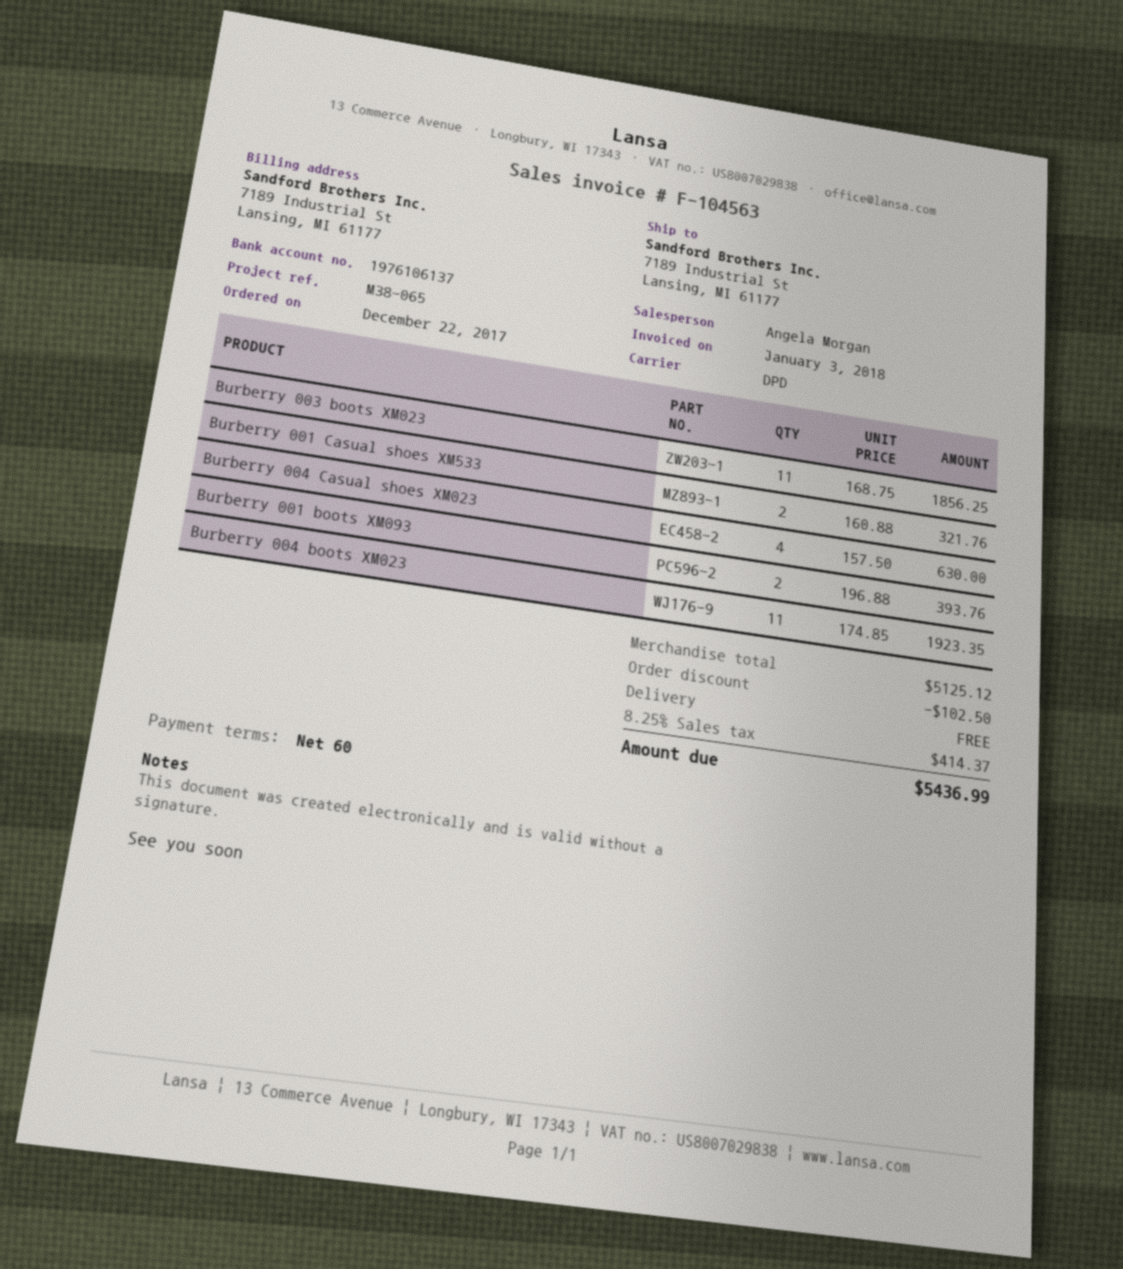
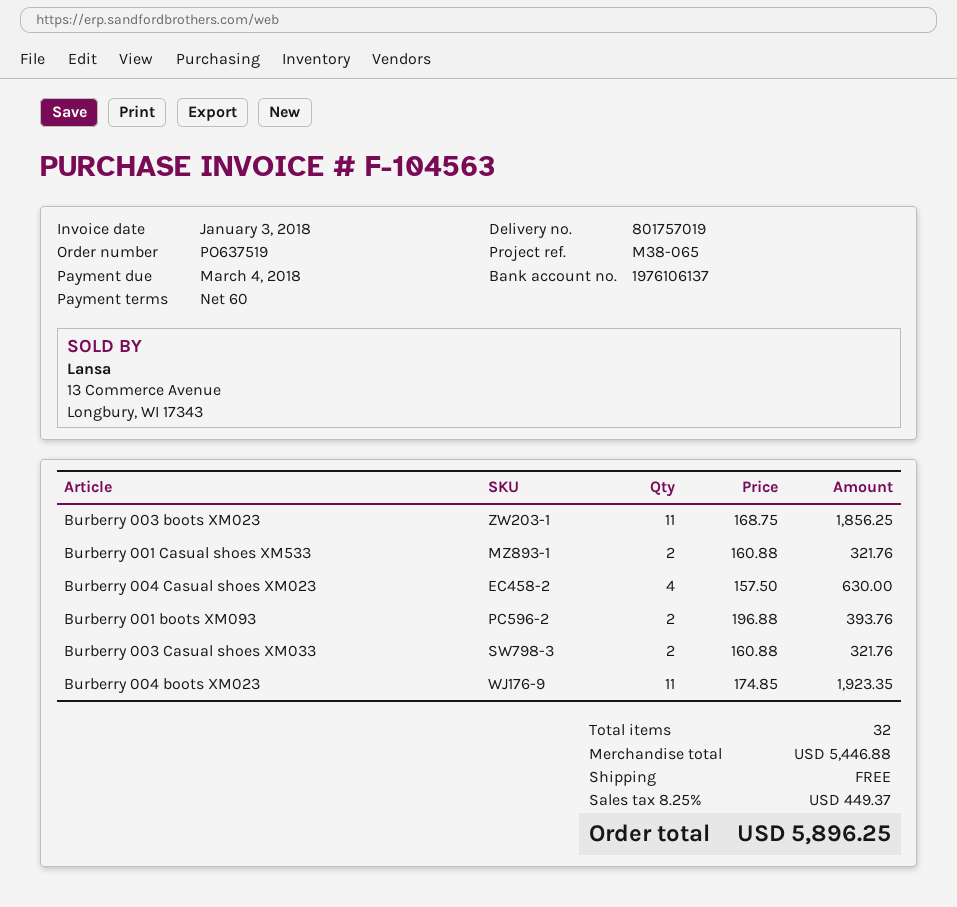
Burberry 003 Casual shoes XM033: none -> 2 x 160.88 = 321.76
subtotal: 5125.12 -> 5446.88
discount: 102.50 -> none
tax: 8.25% = 414.37 -> 8.25% = 449.37
total: 5436.99 -> 5896.25

